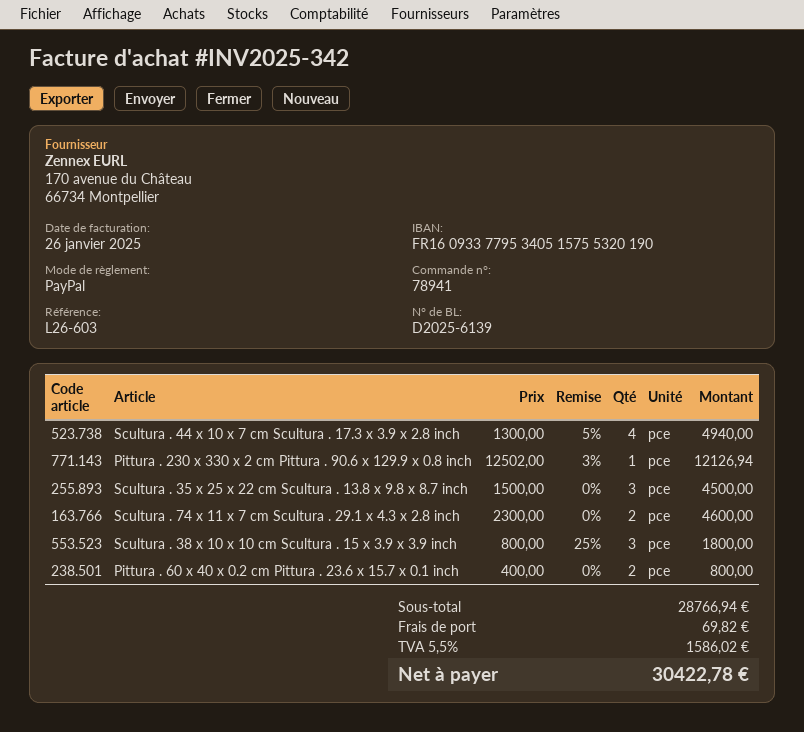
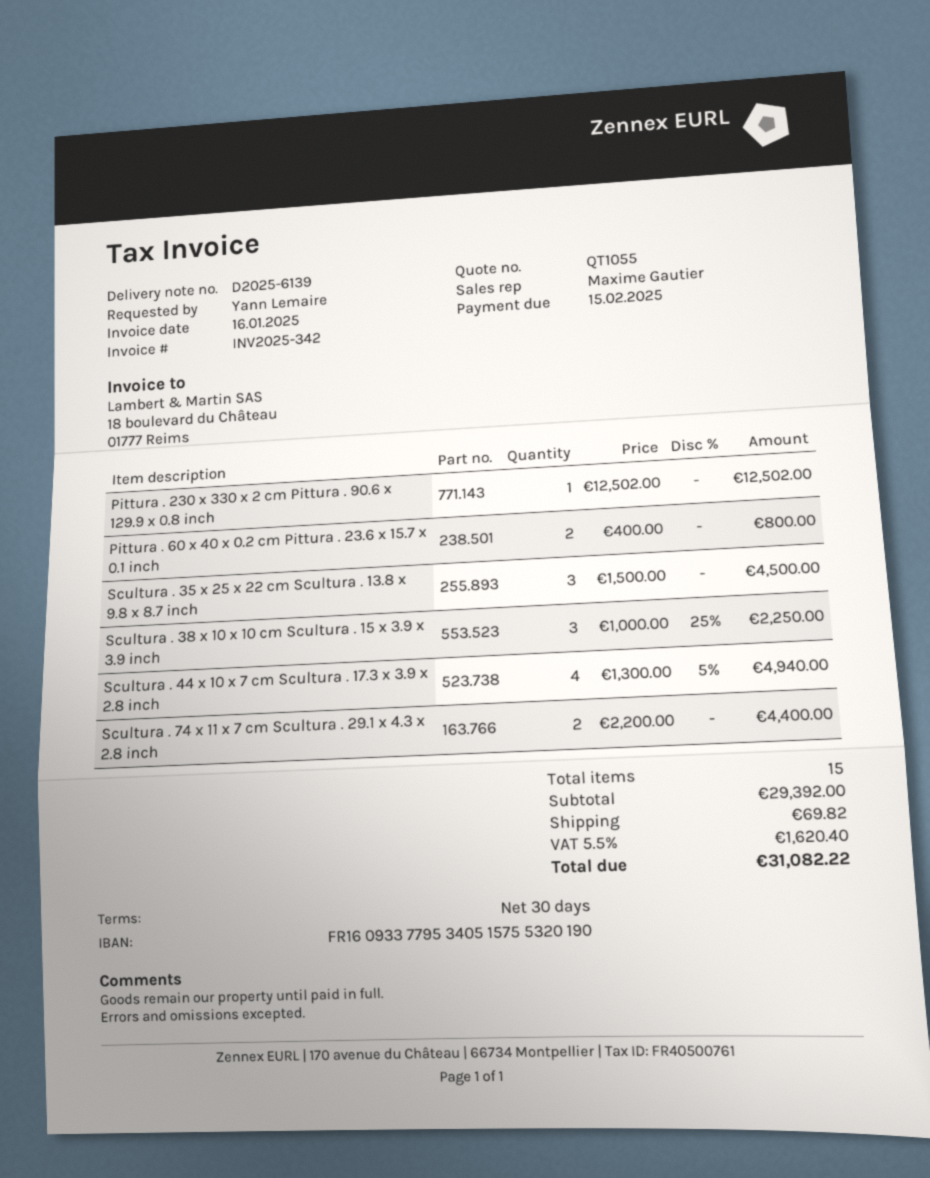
invoice date: 2025-01-26 -> 2025-01-16
Pittura . 230 x 330 x 2 cm Pittura . 90.6 x 129.9 x 0.8 inch: 1 x 12502.00 - 3% = 12126.94 -> 1 x 12502.00 = 12502.00
Scultura . 74 x 11 x 7 cm Scultura . 29.1 x 4.3 x 2.8 inch: 2 x 2300.00 = 4600.00 -> 2 x 2200.00 = 4400.00
Scultura . 38 x 10 x 10 cm Scultura . 15 x 3.9 x 3.9 inch: 3 x 800.00 - 25% = 1800.00 -> 3 x 1000.00 - 25% = 2250.00
subtotal: 28766.94 -> 29392.00
tax: 5.5% = 1586.02 -> 5.5% = 1620.40
total: 30422.78 -> 31082.22

